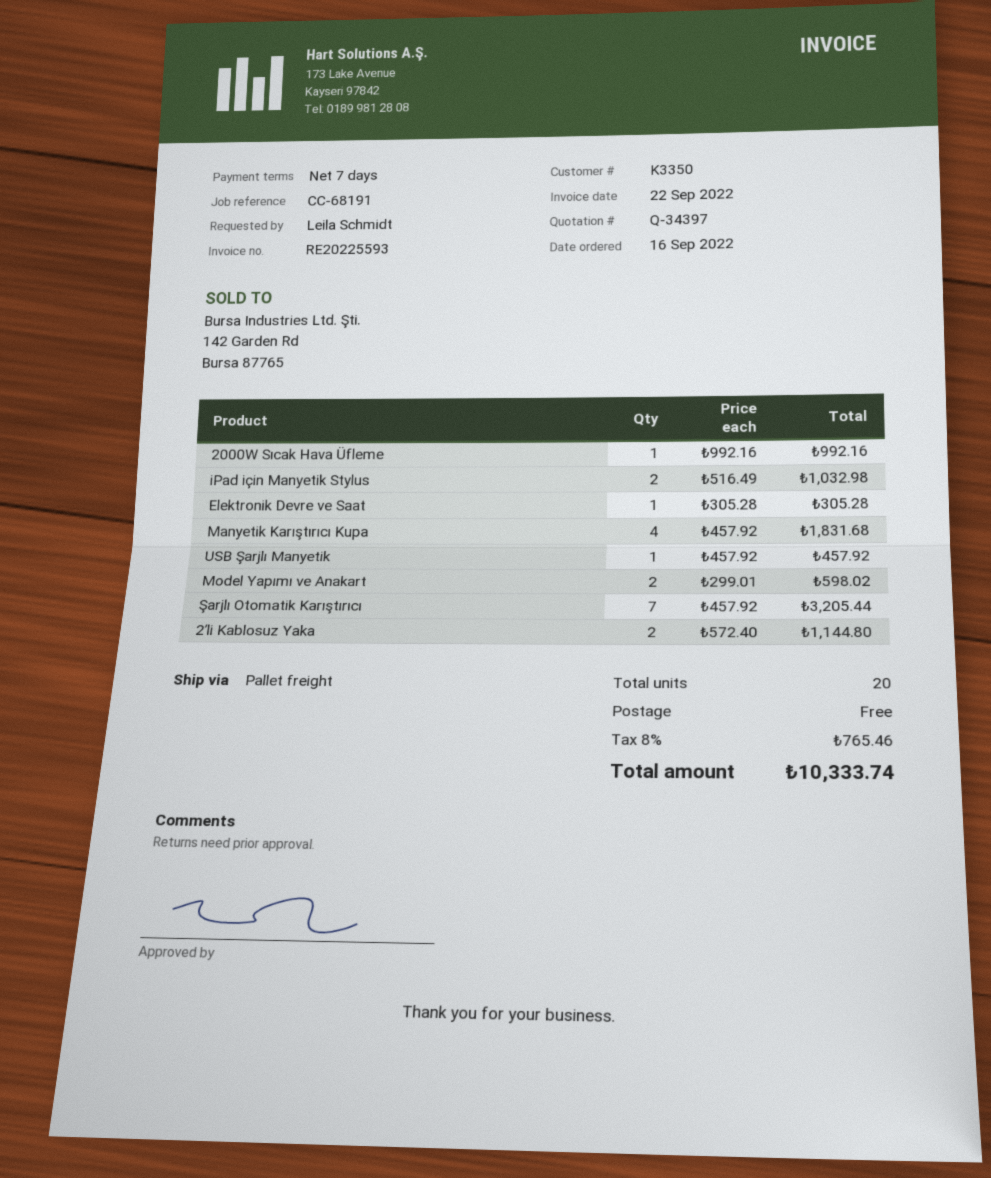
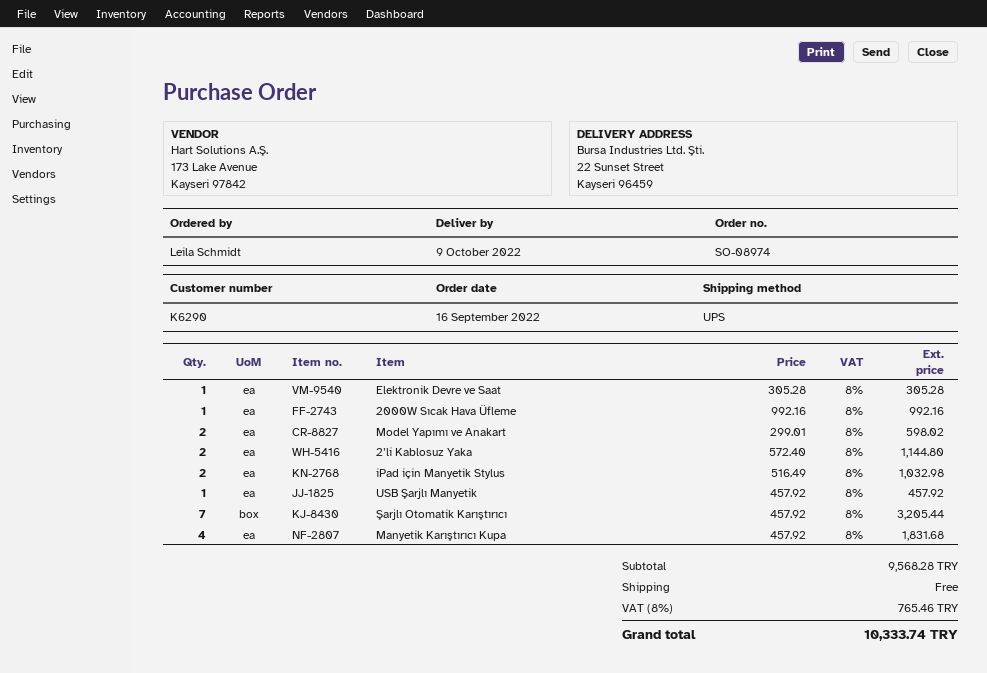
customer number: K3350 -> K6290
shipping method: pallet freight -> UPS

